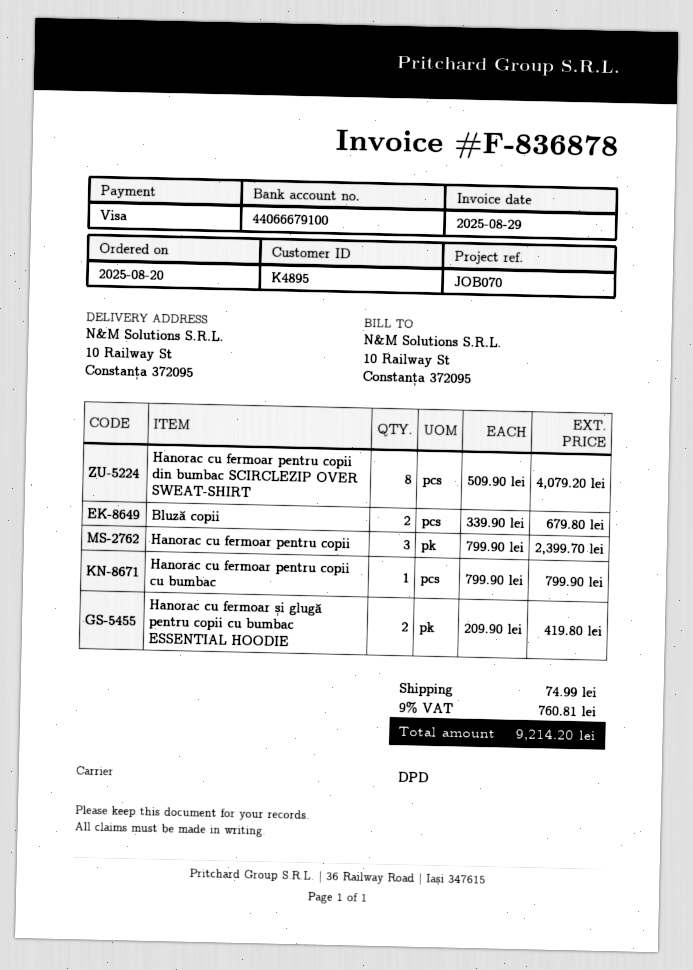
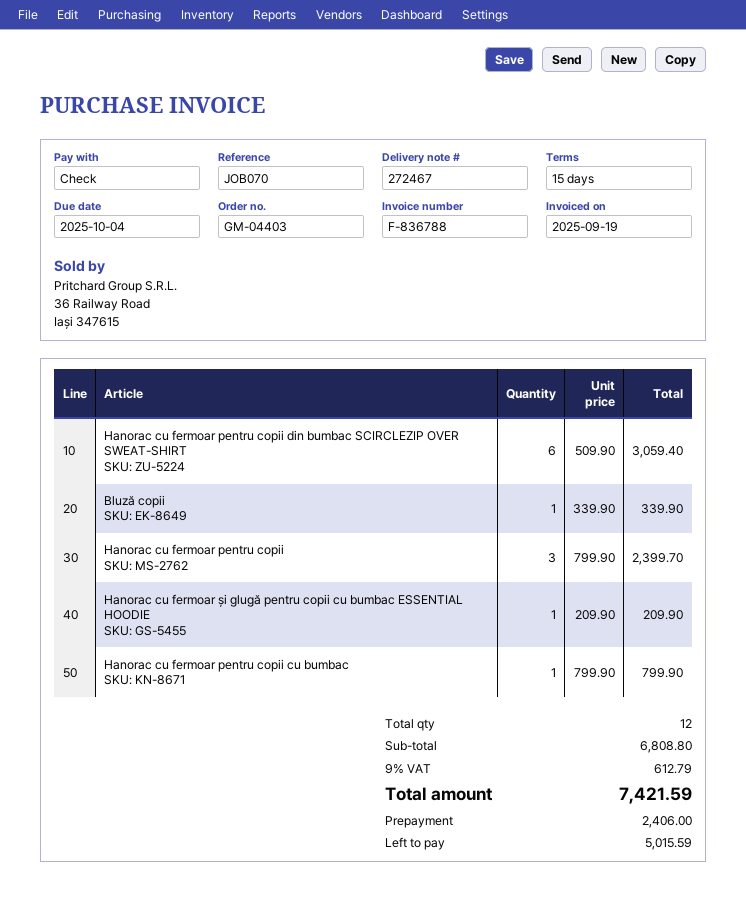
invoice number: F-836878 -> F-836788
invoice date: 2025-08-29 -> 2025-09-19
payment method: Visa -> cheque
Hanorac cu fermoar pentru copii din bumbac SCIRCLEZIP OVER SWEAT-SHIRT: 8 x 509.90 = 4079.20 -> 6 x 509.90 = 3059.40
Bluză copii: 2 x 339.90 = 679.80 -> 1 x 339.90 = 339.90
Hanorac cu fermoar și glugă pentru copii cu bumbac ESSENTIAL HOODIE: 2 x 209.90 = 419.80 -> 1 x 209.90 = 209.90
shipping: 74.99 -> none
tax: 9% = 760.81 -> 9% = 612.79
total: 9214.20 -> 7421.59

